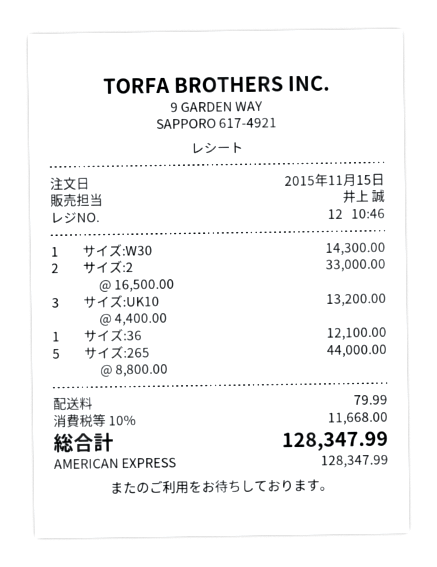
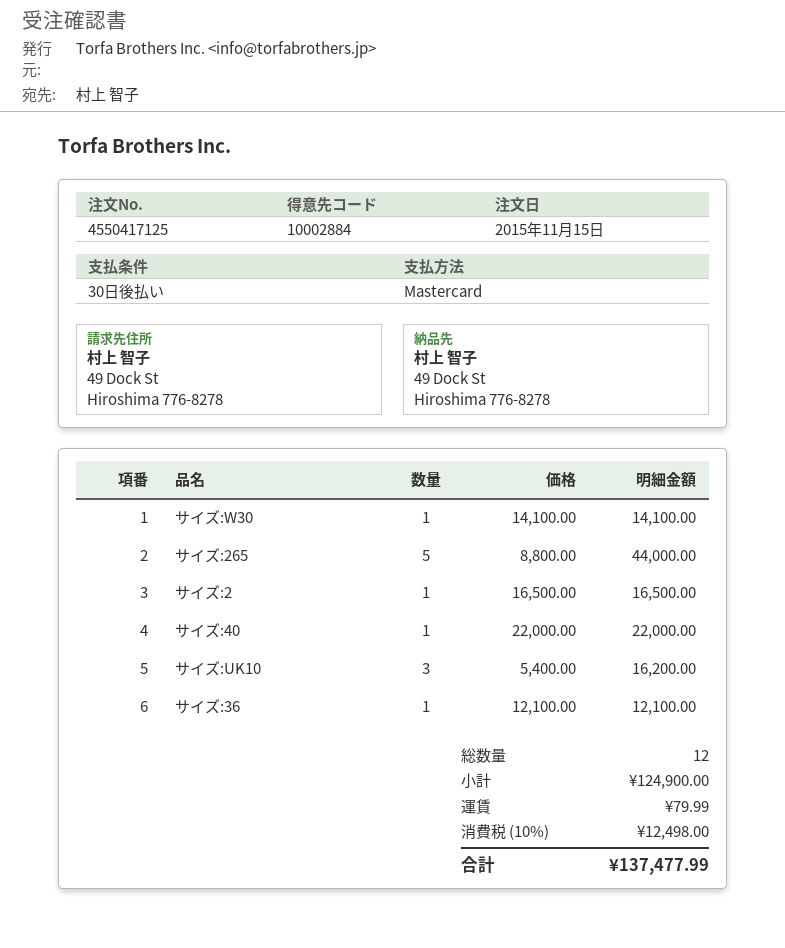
payment method: American Express -> Mastercard
サイズ:W30: 1 x 14300.00 = 14300.00 -> 1 x 14100.00 = 14100.00
サイズ:2: 2 x 16500.00 = 33000.00 -> 1 x 16500.00 = 16500.00
サイズ:UK10: 3 x 4400.00 = 13200.00 -> 3 x 5400.00 = 16200.00
サイズ:40: none -> 1 x 22000.00 = 22000.00
tax: 10% = 11668.00 -> 10% = 12498.00
total: 128347.99 -> 137477.99

